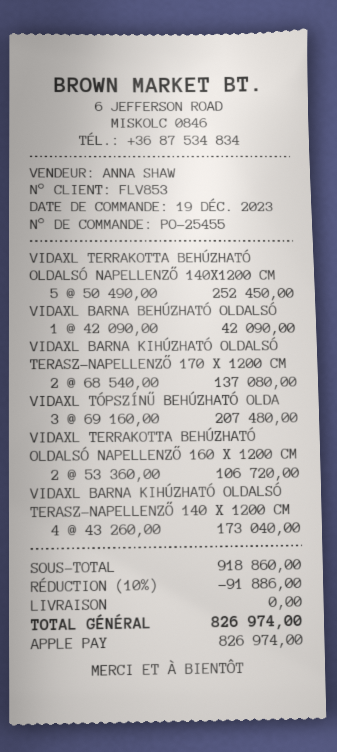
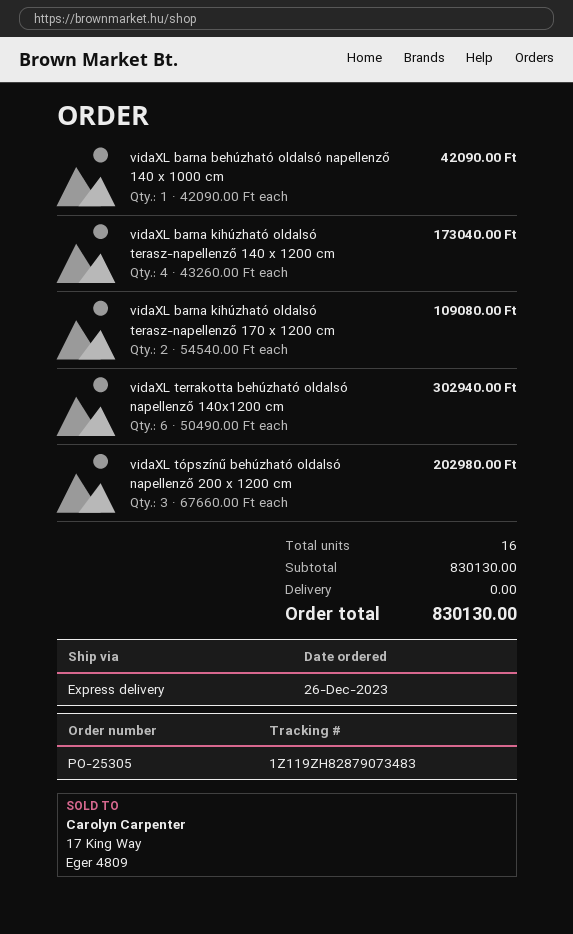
order number: PO-25455 -> PO-25305
order date: 2023-12-19 -> 2023-12-26
VIDAXL TERRAKOTTA BEHÚZHATÓ OLDALSÓ NAPELLENZŐ 140X1200 CM: 5 x 50490.00 = 252450.00 -> 6 x 50490.00 = 302940.00
VIDAXL BARNA KIHÚZHATÓ OLDALSÓ TERASZ-NAPELLENZŐ 170 X 1200 CM: 2 x 68540.00 = 137080.00 -> 2 x 54540.00 = 109080.00
VIDAXL TÓPSZÍNŰ BEHÚZHATÓ OLDA: 3 x 69160.00 = 207480.00 -> 3 x 67660.00 = 202980.00
VIDAXL TERRAKOTTA BEHÚZHATÓ OLDALSÓ NAPELLENZŐ 160 X 1200 CM: 2 x 53360.00 = 106720.00 -> none
subtotal: 918860.00 -> 830130.00
discount: 10% = 91886.00 -> none
total: 826974.00 -> 830130.00

